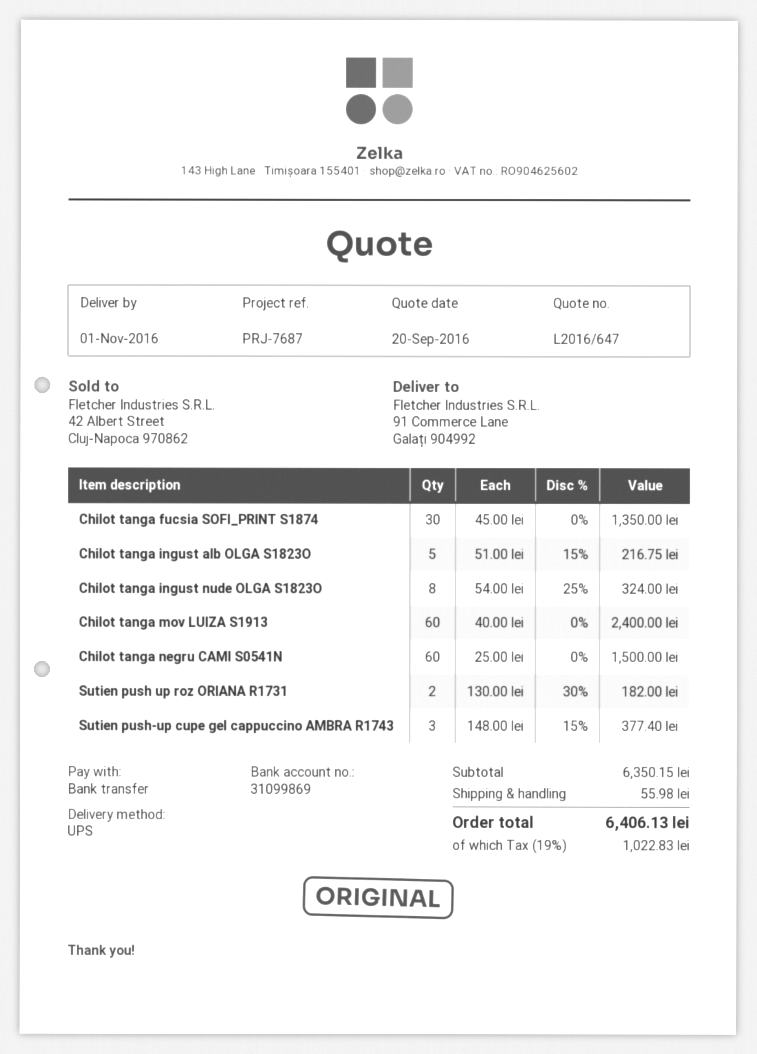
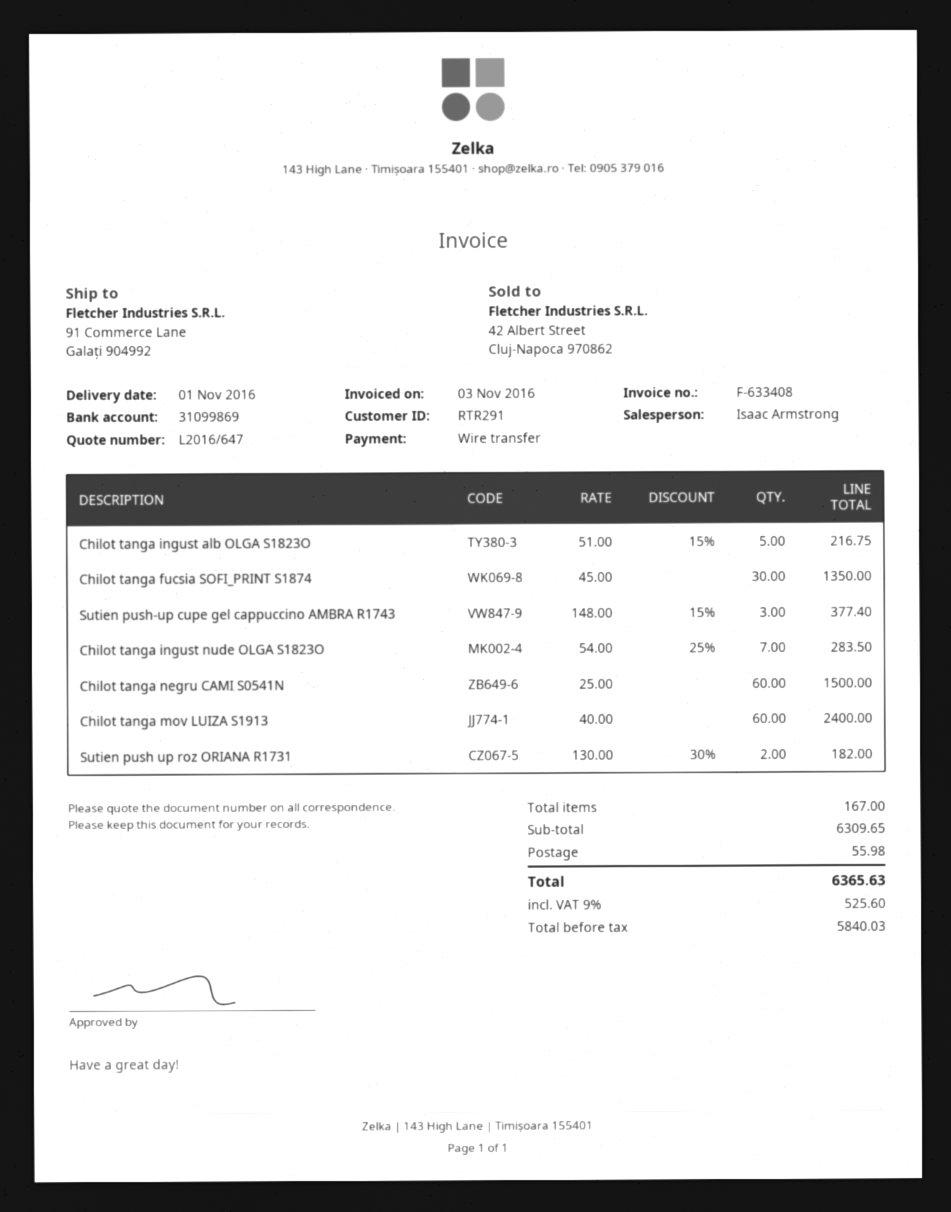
Chilot tanga ingust nude OLGA S1823O: 8 x 54.00 - 25% = 324.00 -> 7 x 54.00 - 25% = 283.50
subtotal: 6350.15 -> 6309.65
tax: 19% = 1022.83 -> 9% = 525.60
total: 6406.13 -> 6365.63

